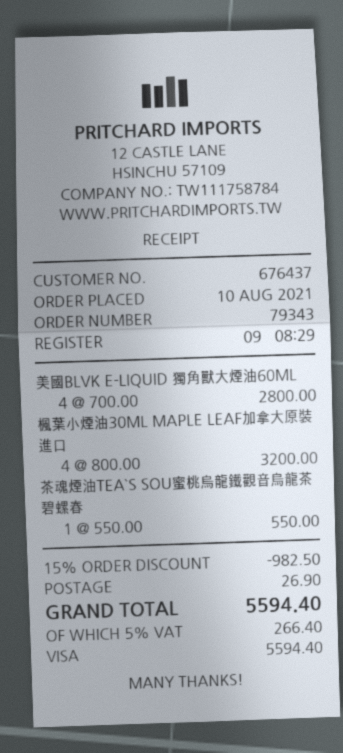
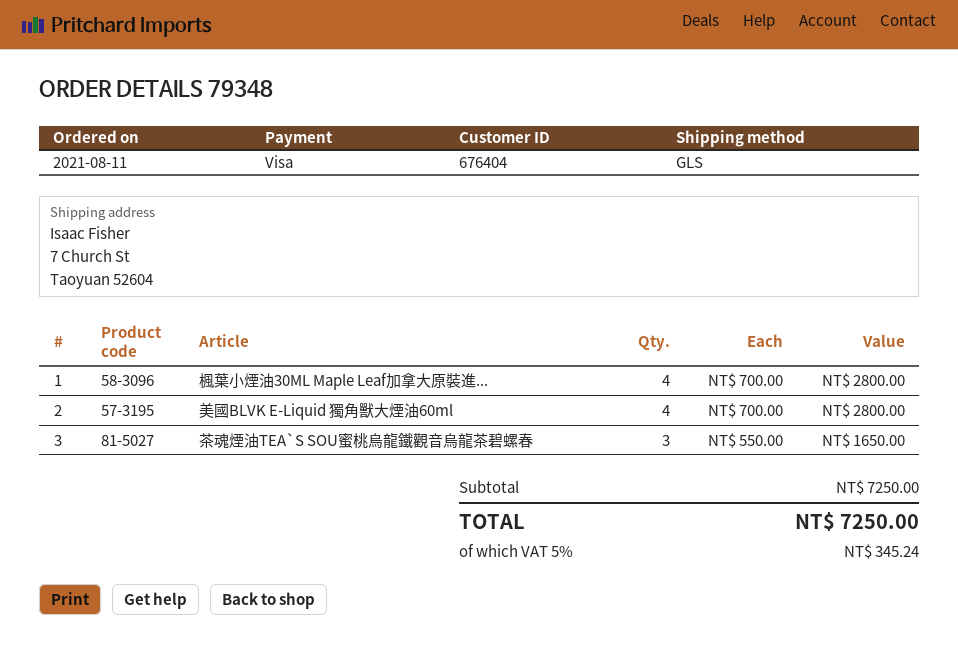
order number: 79343 -> 79348
order date: 2021-08-10 -> 2021-08-11
customer number: 676437 -> 676404
楓葉小煙油30ML MAPLE LEAF加拿大原裝進口: 4 x 800.00 = 3200.00 -> 4 x 700.00 = 2800.00
茶魂煙油TEA`S SOU蜜桃烏龍鐵觀音烏龍茶碧螺春: 1 x 550.00 = 550.00 -> 3 x 550.00 = 1650.00
discount: 15% = 982.50 -> none
shipping: 26.90 -> none
tax: 5% = 266.40 -> 5% = 345.24
total: 5594.40 -> 7250.00

